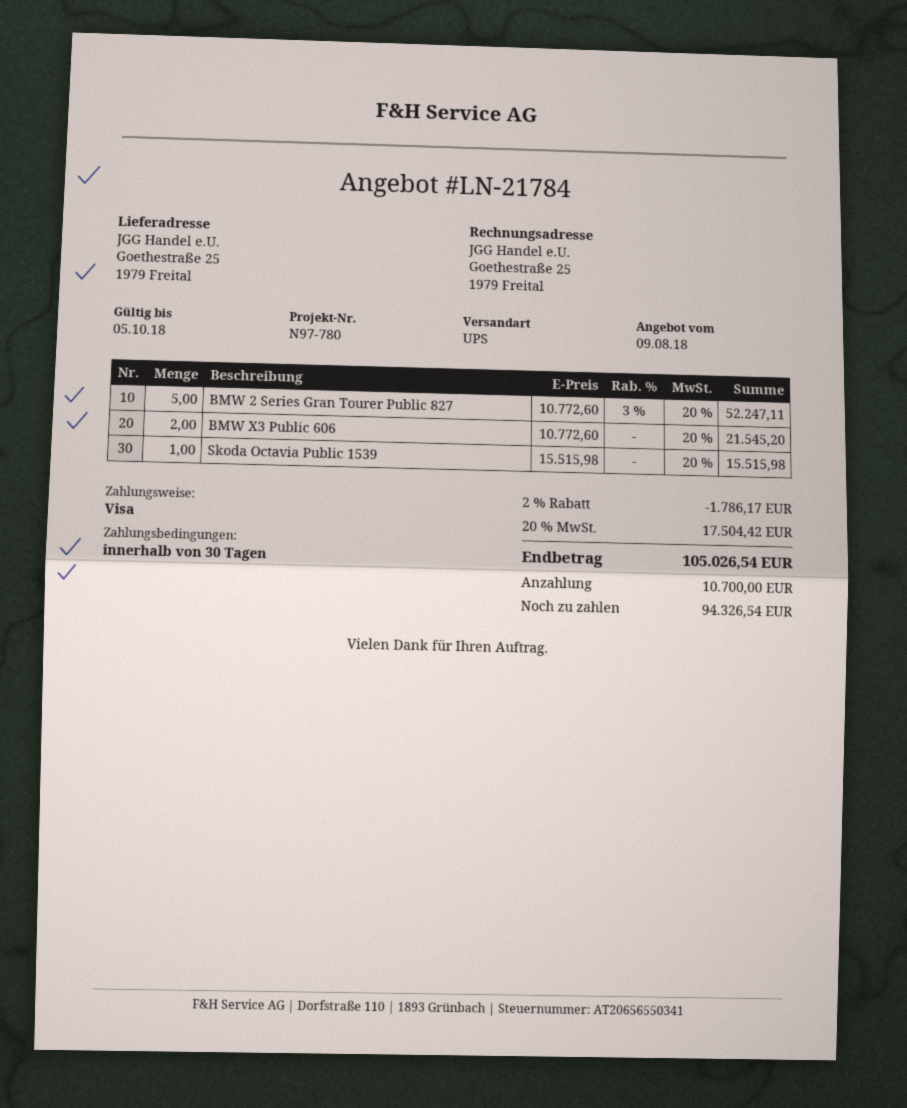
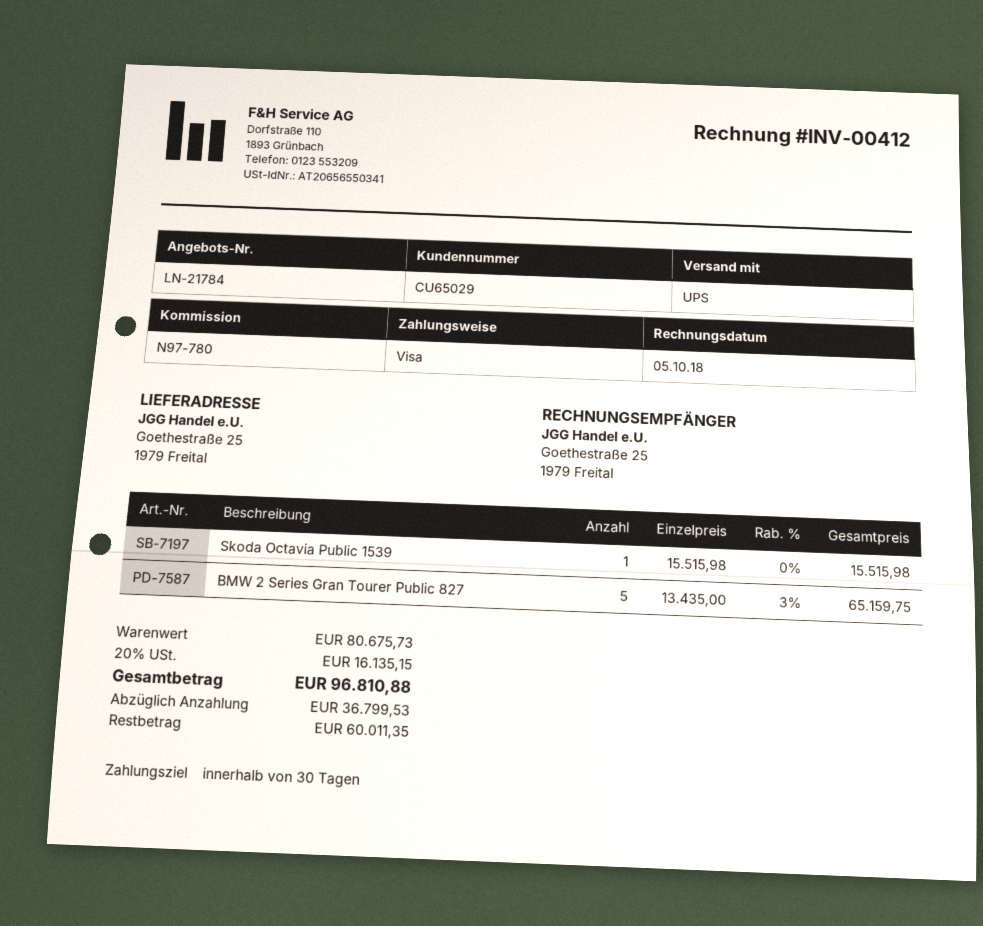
BMW 2 Series Gran Tourer Public 827: 5 x 10772.60 - 3% = 52247.11 -> 5 x 13435.00 - 3% = 65159.75
BMW X3 Public 606: 2 x 10772.60 = 21545.20 -> none
discount: 2% = 1786.17 -> none
tax: 20% = 17504.42 -> 20% = 16135.15
total: 105026.54 -> 96810.88
deposit: 10700.00 -> 36799.53
balance: 94326.54 -> 60011.35

